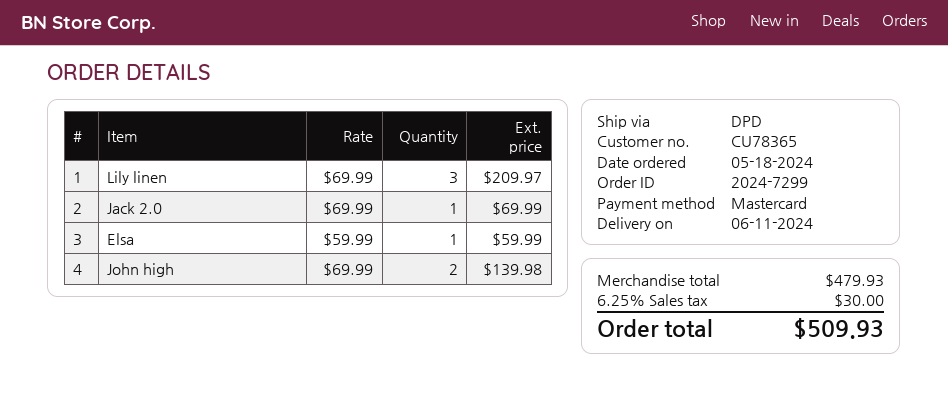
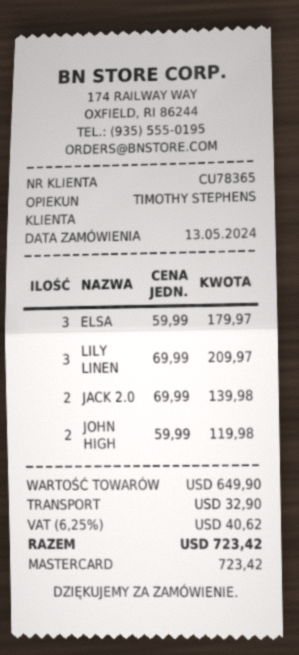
order date: 2024-05-18 -> 2024-05-13
Jack 2.0: 1 x 69.99 = 69.99 -> 2 x 69.99 = 139.98
Elsa: 1 x 59.99 = 59.99 -> 3 x 59.99 = 179.97
John high: 2 x 69.99 = 139.98 -> 2 x 59.99 = 119.98
subtotal: 479.93 -> 649.90
shipping: none -> 32.90
tax: 6.25% = 30.00 -> 6.25% = 40.62
total: 509.93 -> 723.42

